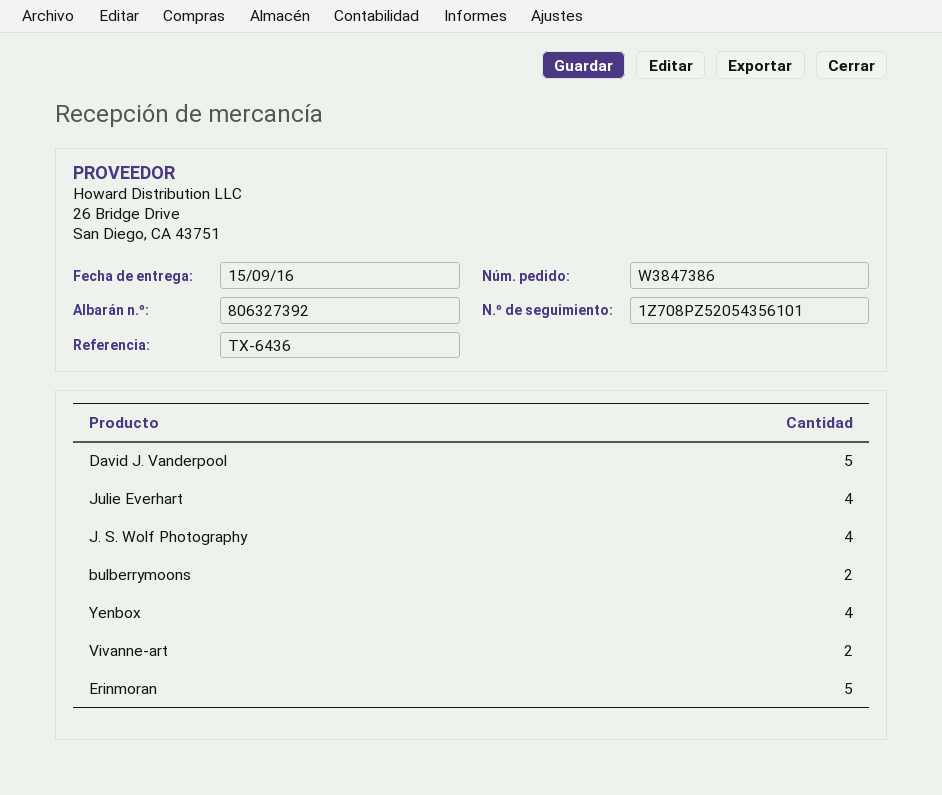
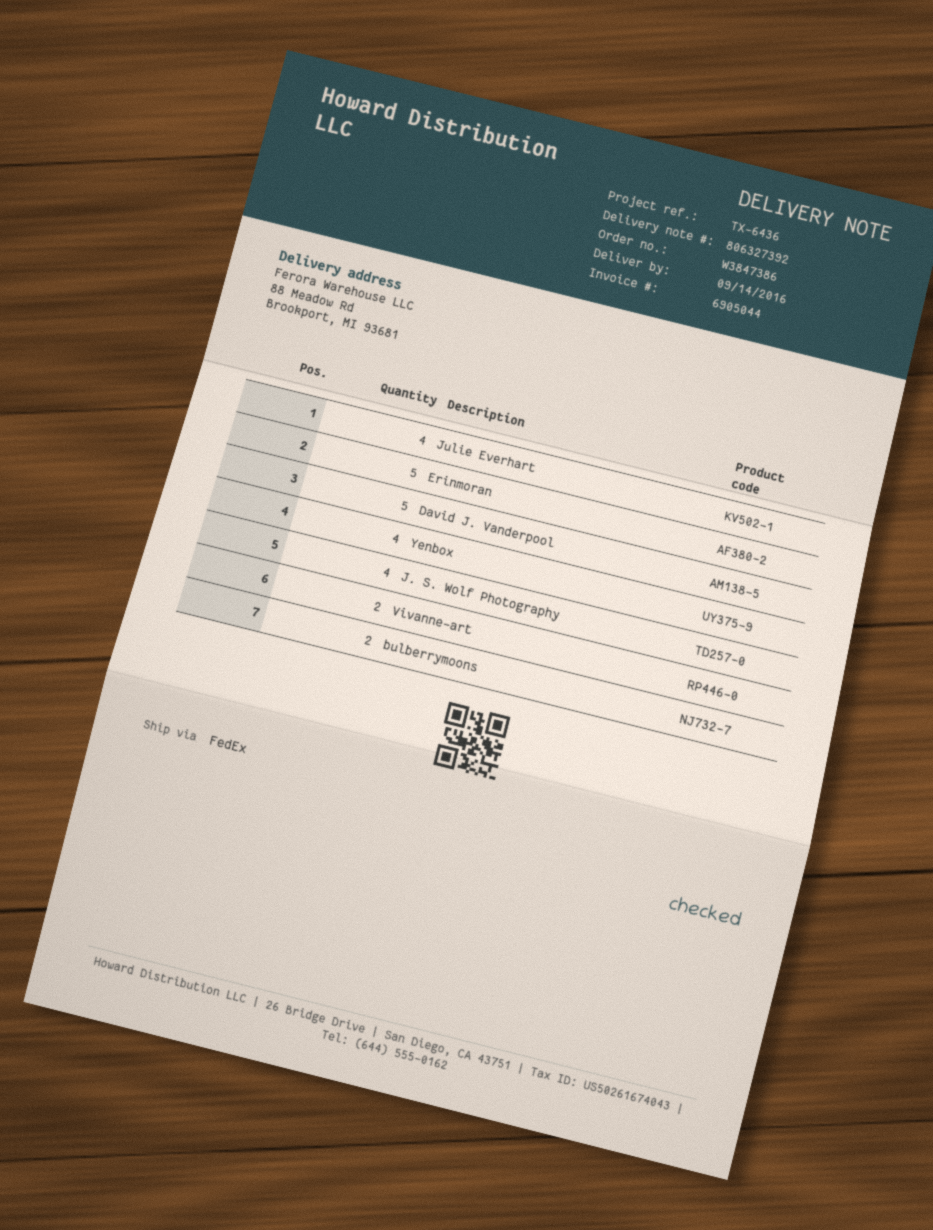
delivery date: 2016-09-15 -> 2016-09-14

